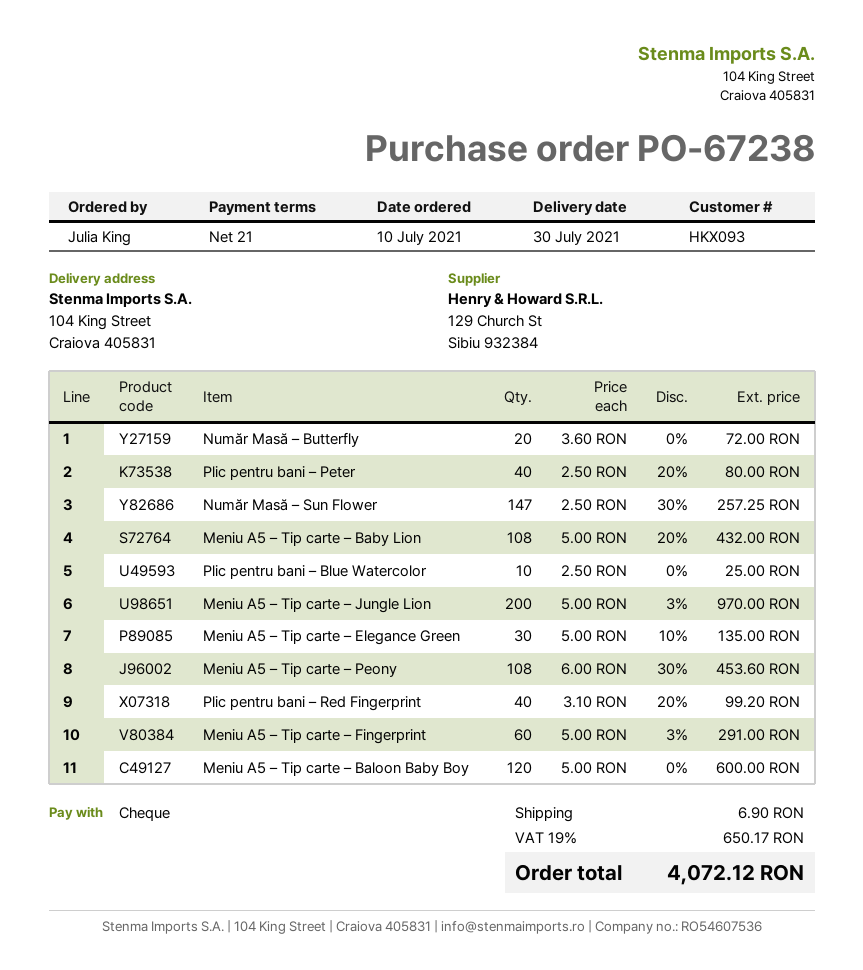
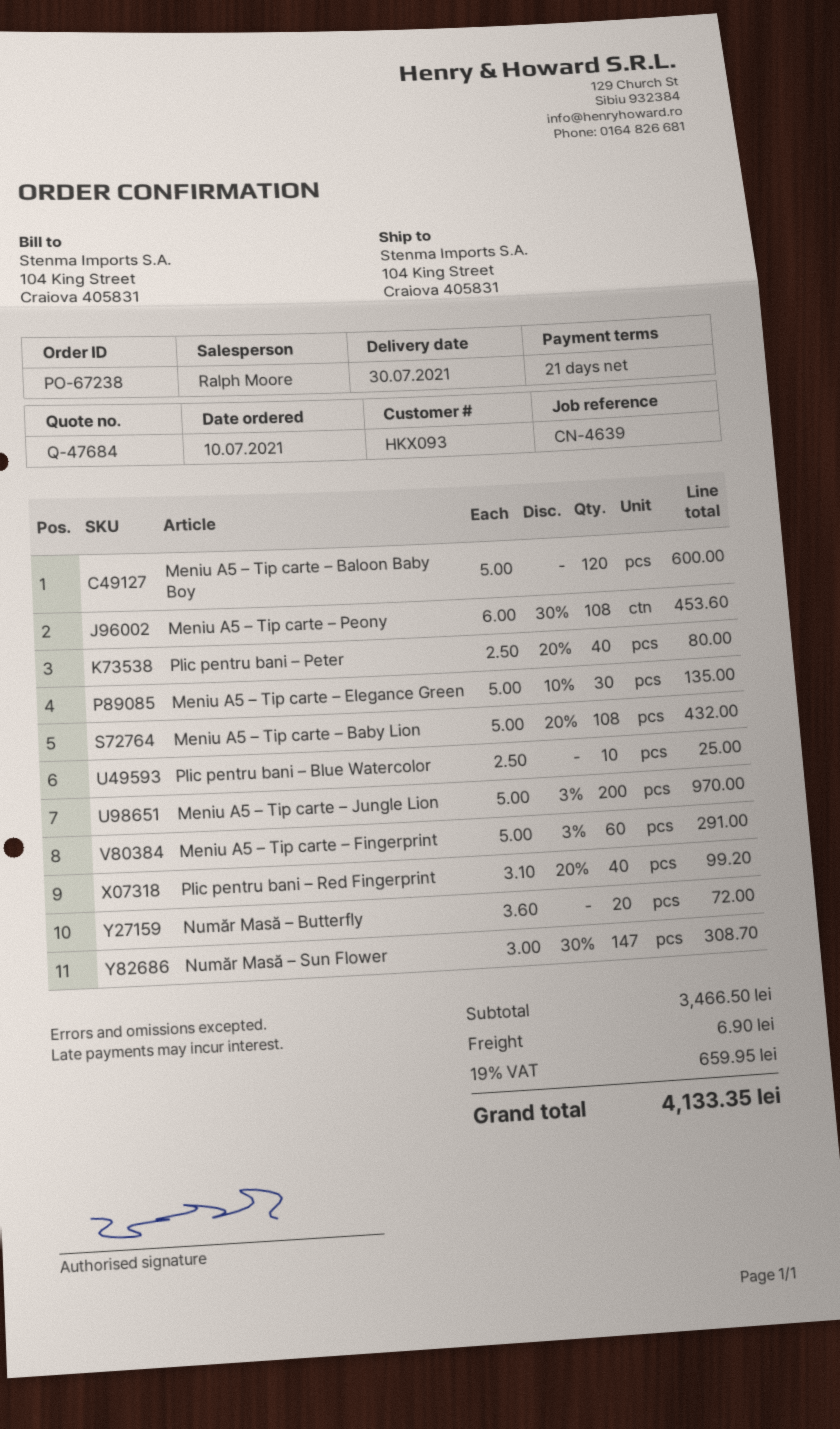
Număr Masă – Sun Flower: 147 x 2.50 - 30% = 257.25 -> 147 x 3.00 - 30% = 308.70
tax: 19% = 650.17 -> 19% = 659.95
total: 4072.12 -> 4133.35

